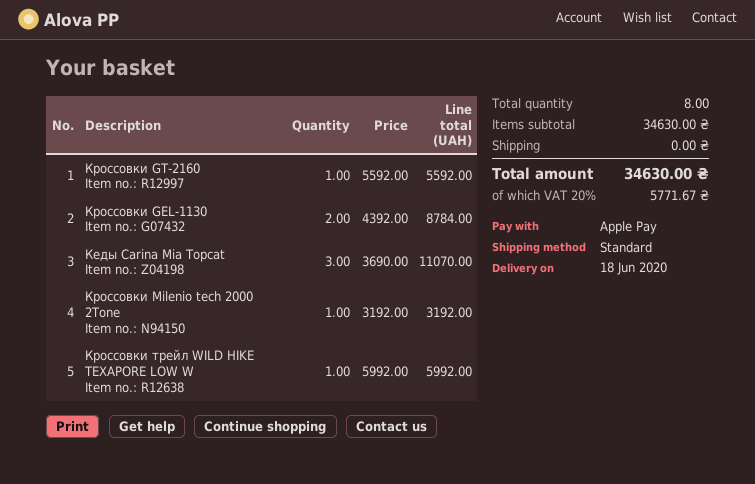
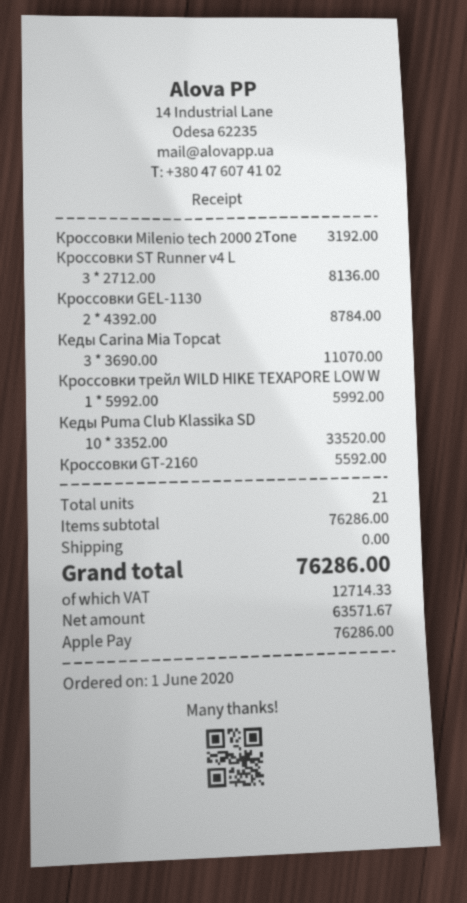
Кроссовки ST Runner v4 L: none -> 3 x 2712.00 = 8136.00
Кеды Puma Club Klassika SD: none -> 10 x 3352.00 = 33520.00
total quantity: 8 -> 21
subtotal: 34630.00 -> 76286.00
tax: 5771.67 -> 12714.33
total: 34630.00 -> 76286.00

